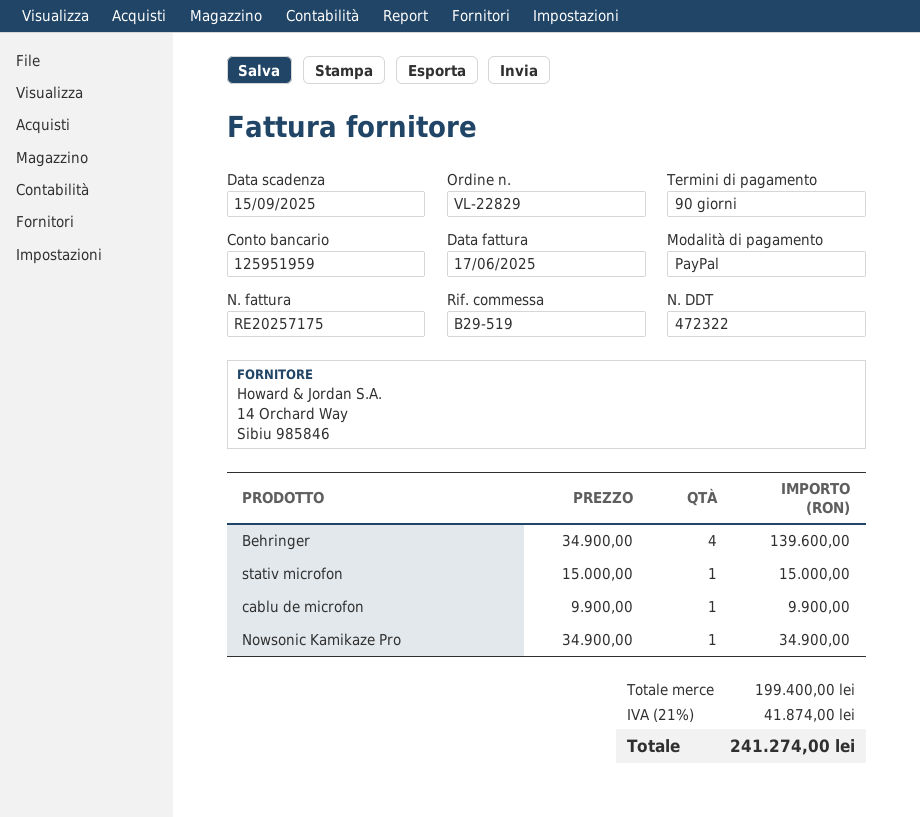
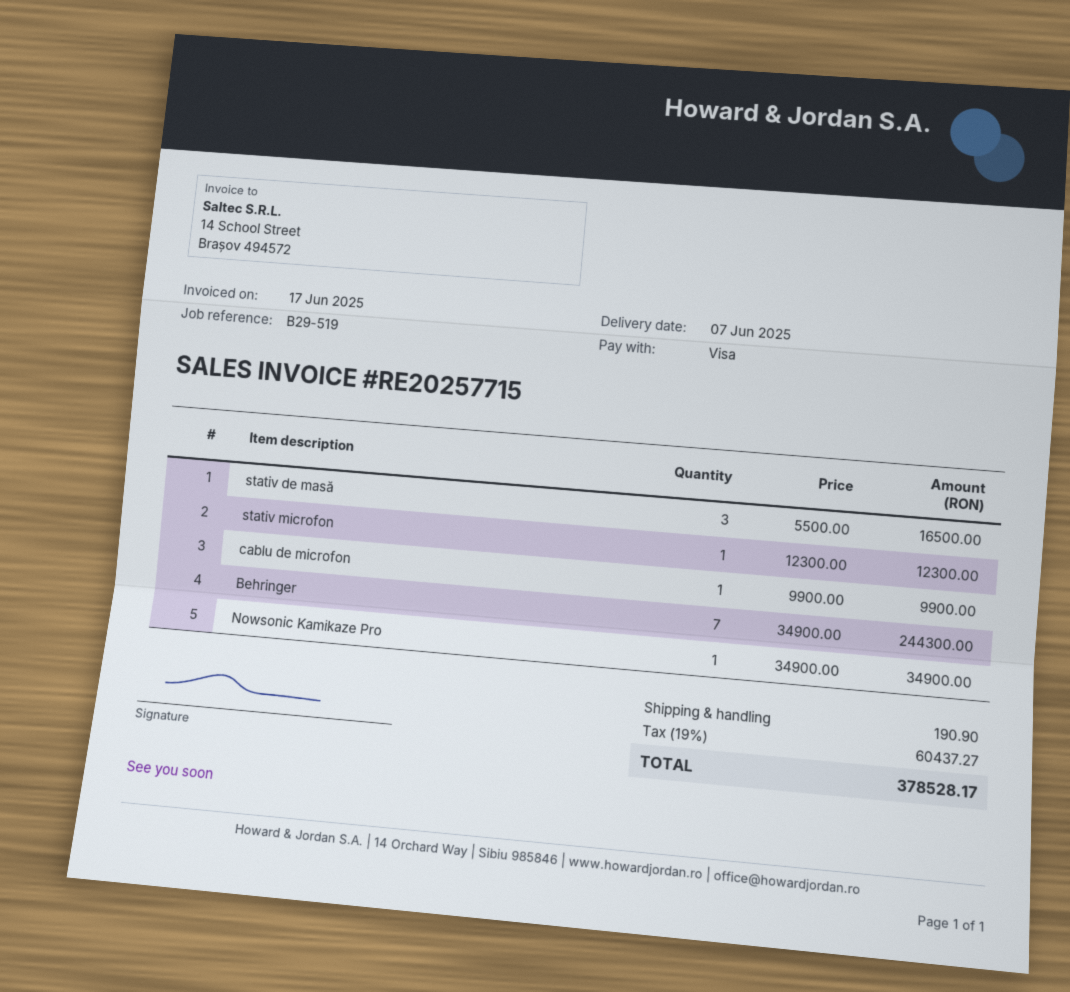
invoice number: RE20257175 -> RE20257715
payment method: PayPal -> Visa
Behringer: 4 x 34900.00 = 139600.00 -> 7 x 34900.00 = 244300.00
stativ microfon: 1 x 15000.00 = 15000.00 -> 1 x 12300.00 = 12300.00
stativ de masă: none -> 3 x 5500.00 = 16500.00
shipping: none -> 190.90
tax: 21% = 41874.00 -> 19% = 60437.27
total: 241274.00 -> 378528.17

